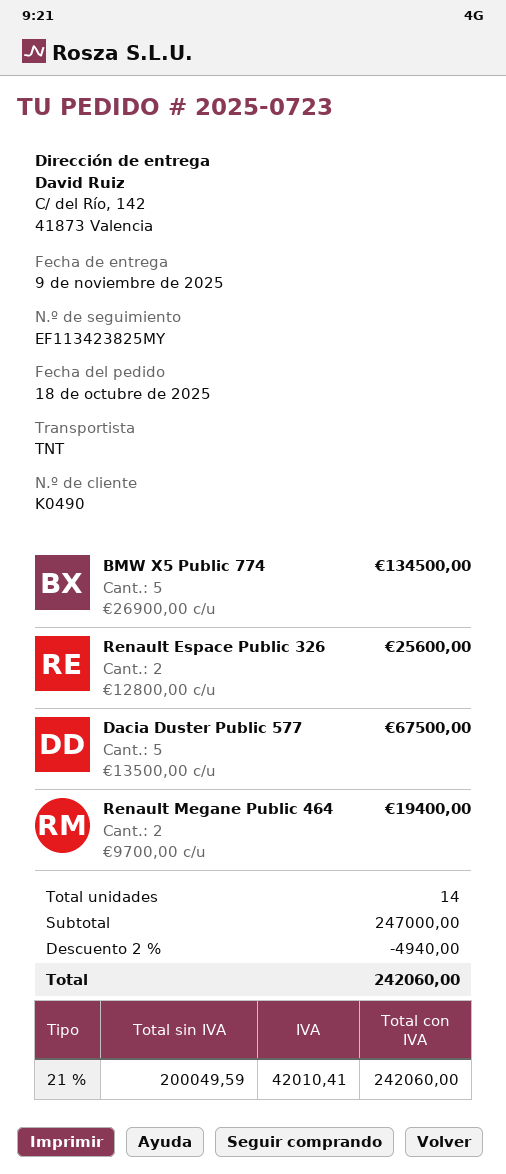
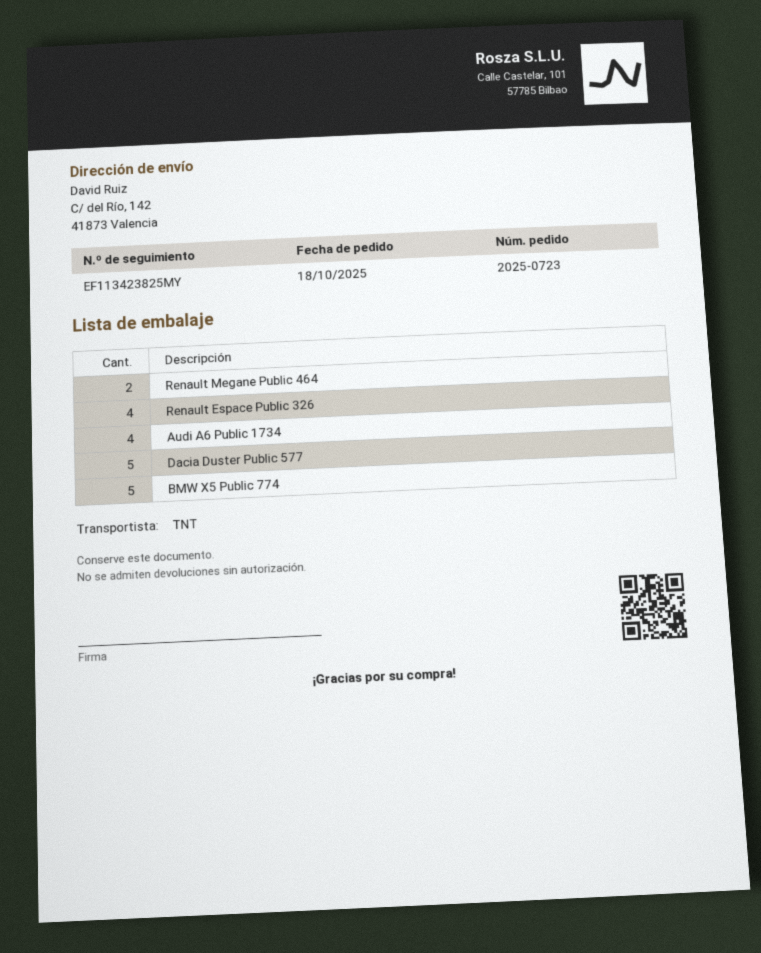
Renault Espace Public 326: 2 -> 4
Audi A6 Public 1734: none -> 4

